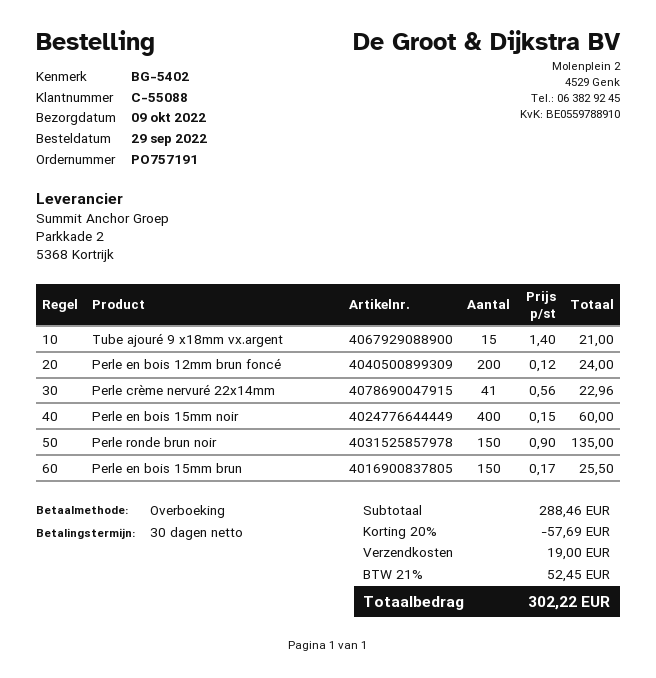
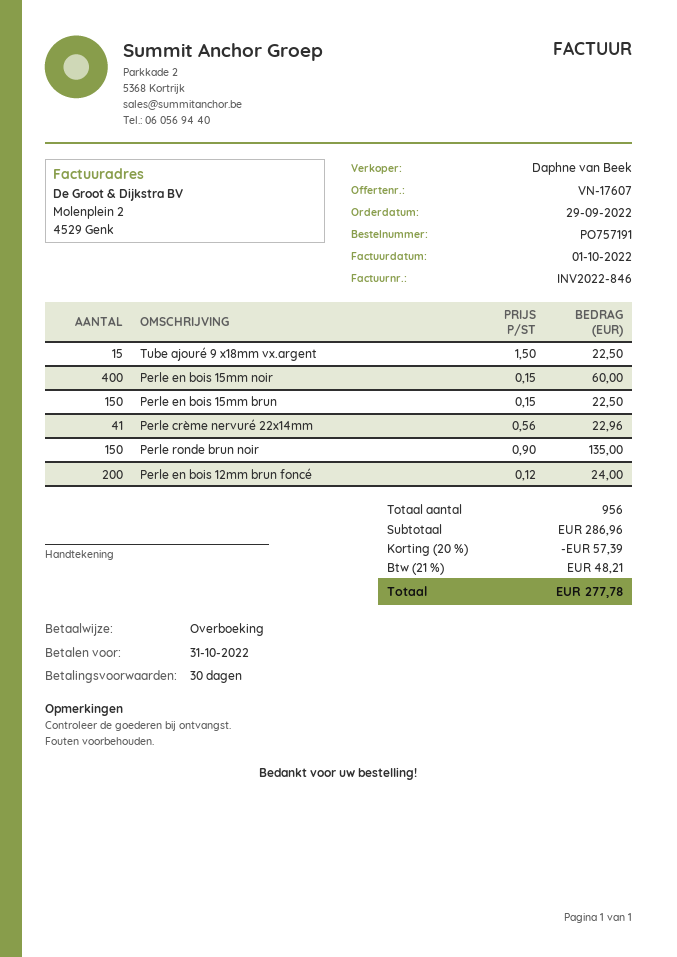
Tube ajouré 9 x18mm vx.argent: 15 x 1.40 = 21.00 -> 15 x 1.50 = 22.50
Perle en bois 15mm brun: 150 x 0.17 = 25.50 -> 150 x 0.15 = 22.50
subtotal: 288.46 -> 286.96
discount: 20% = 57.69 -> 20% = 57.39
shipping: 19.00 -> none
tax: 21% = 52.45 -> 21% = 48.21
total: 302.22 -> 277.78

